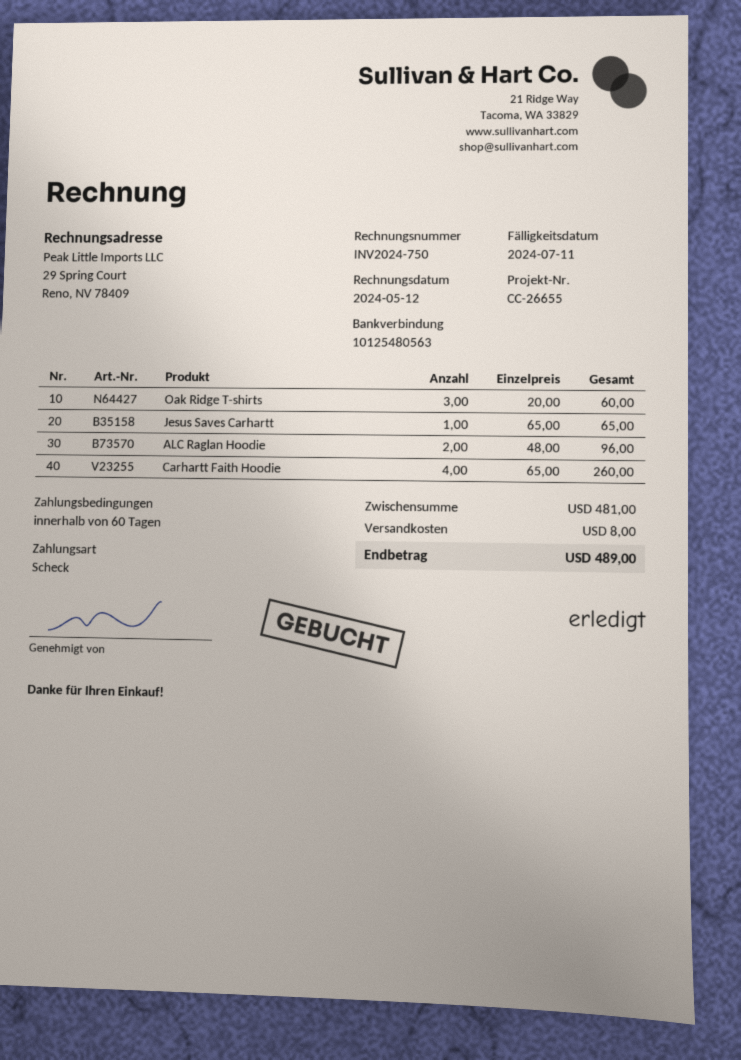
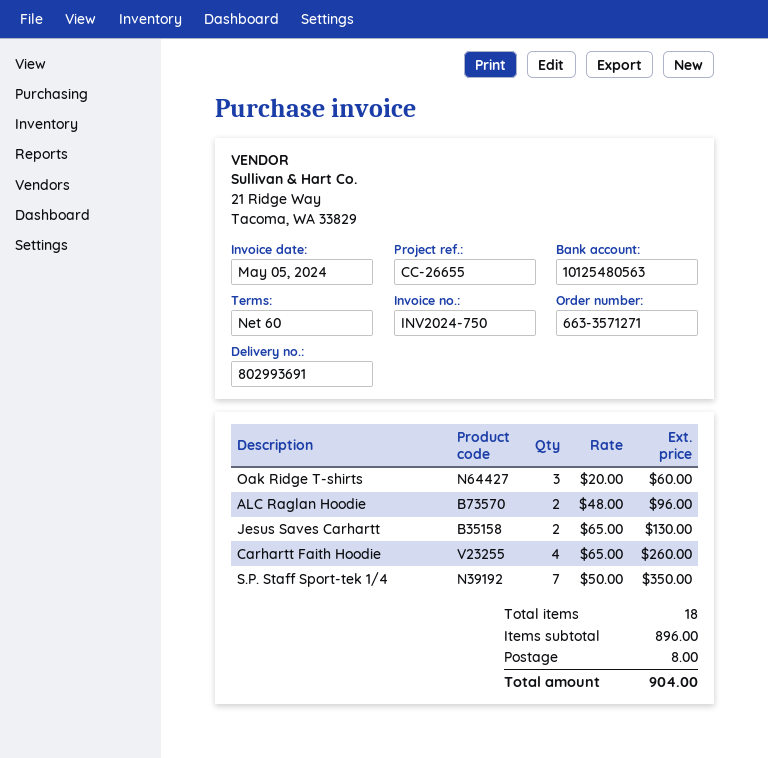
invoice date: 2024-05-12 -> 2024-05-05
Jesus Saves Carhartt: 1 x 65.00 = 65.00 -> 2 x 65.00 = 130.00
S.P. Staff Sport-tek 1/4: none -> 7 x 50.00 = 350.00
subtotal: 481.00 -> 896.00
total: 489.00 -> 904.00

